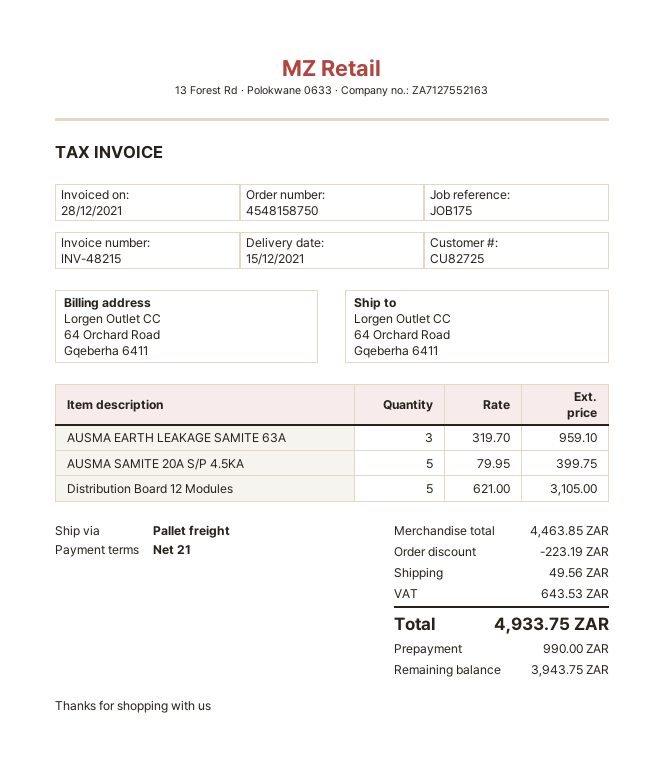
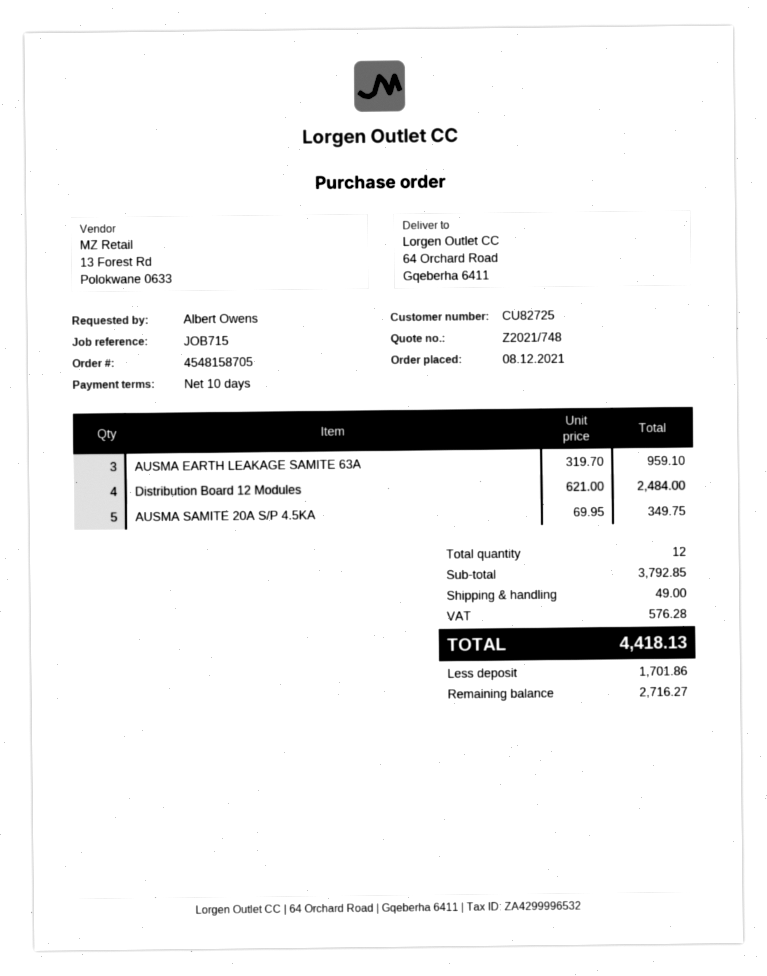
order number: 4548158750 -> 4548158705
payment terms: 21 days -> 10 days
reference: JOB175 -> JOB715
AUSMA SAMITE 20A S/P 4.5KA: 5 x 79.95 = 399.75 -> 5 x 69.95 = 349.75
Distribution Board 12 Modules: 5 x 621.00 = 3105.00 -> 4 x 621.00 = 2484.00
subtotal: 4463.85 -> 3792.85
discount: 223.19 -> none
shipping: 49.56 -> 49.00
tax: 643.53 -> 576.28
total: 4933.75 -> 4418.13
deposit: 990.00 -> 1701.86
balance: 3943.75 -> 2716.27

